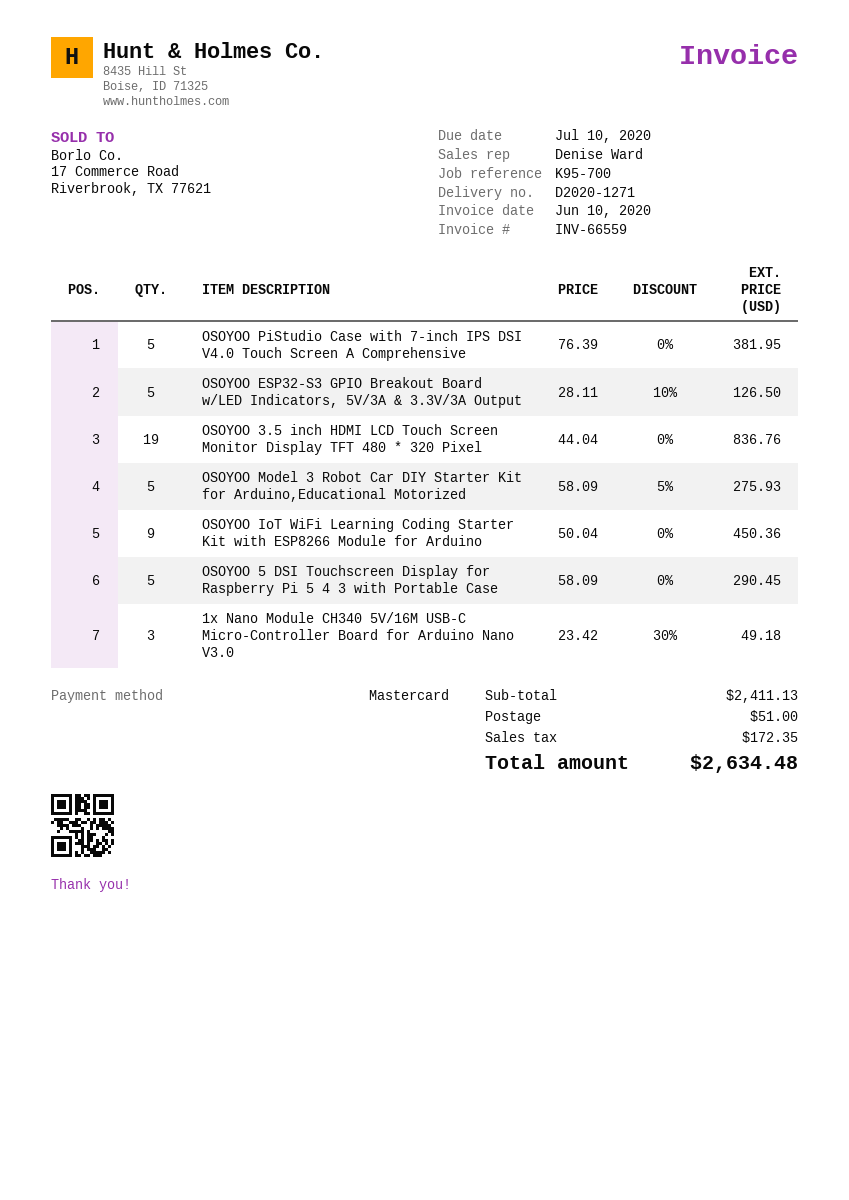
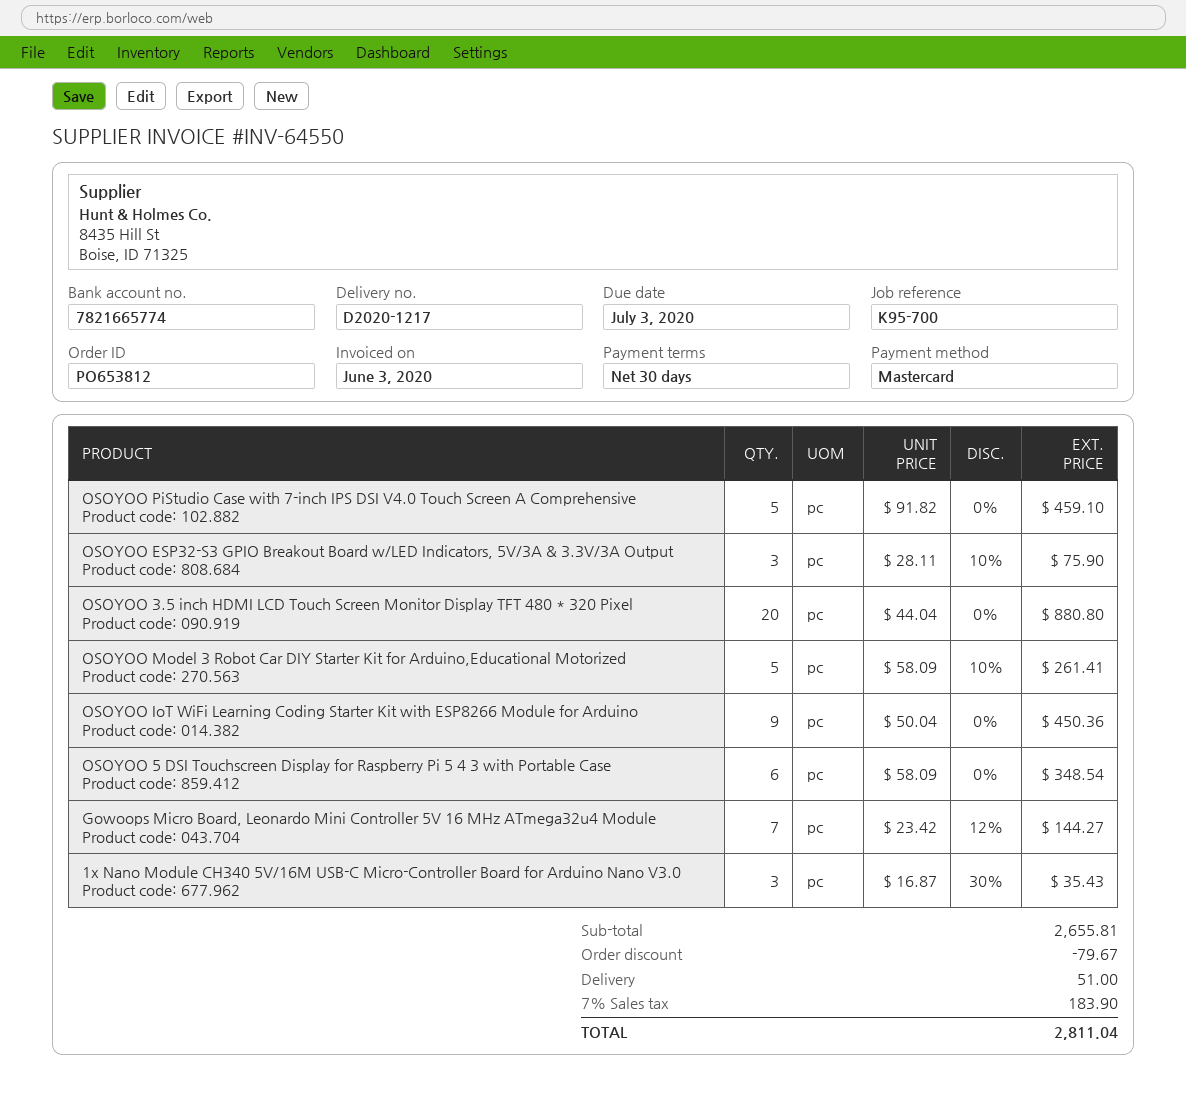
delivery note number: D2020-1271 -> D2020-1217
invoice number: INV-66559 -> INV-64550
invoice date: 2020-06-10 -> 2020-06-03
due date: 2020-07-10 -> 2020-07-03
OSOYOO PiStudio Case with 7-inch IPS DSI V4.0 Touch Screen A Comprehensive: 5 x 76.39 = 381.95 -> 5 x 91.82 = 459.10
OSOYOO ESP32-S3 GPIO Breakout Board w/LED Indicators, 5V/3A & 3.3V/3A Output: 5 x 28.11 - 10% = 126.50 -> 3 x 28.11 - 10% = 75.90
OSOYOO 3.5 inch HDMI LCD Touch Screen Monitor Display TFT 480 * 320 Pixel: 19 x 44.04 = 836.76 -> 20 x 44.04 = 880.80
OSOYOO Model 3 Robot Car DIY Starter Kit for Arduino,Educational Motorized: 5 x 58.09 - 5% = 275.93 -> 5 x 58.09 - 10% = 261.41
OSOYOO 5 DSI Touchscreen Display for Raspberry Pi 5 4 3 with Portable Case: 5 x 58.09 = 290.45 -> 6 x 58.09 = 348.54
1x Nano Module CH340 5V/16M USB-C Micro-Controller Board for Arduino Nano V3.0: 3 x 23.42 - 30% = 49.18 -> 3 x 16.87 - 30% = 35.43
Gowoops Micro Board, Leonardo Mini Controller 5V 16 MHz ATmega32u4 Module: none -> 7 x 23.42 - 12% = 144.27
subtotal: 2411.13 -> 2655.81
discount: none -> 79.67
tax: 172.35 -> 183.90
total: 2634.48 -> 2811.04

